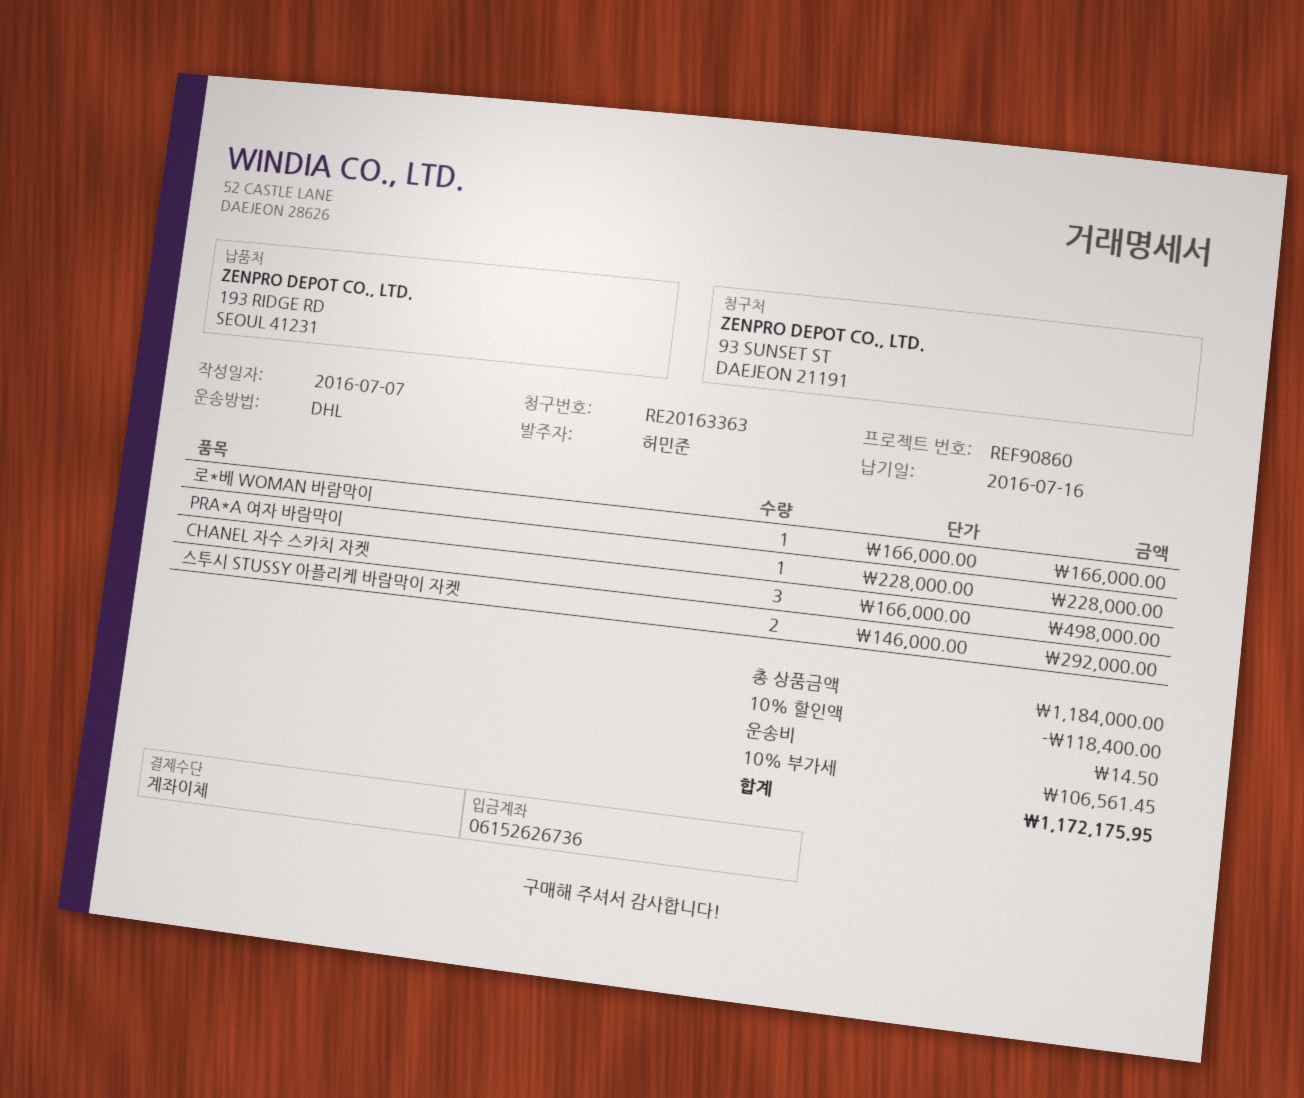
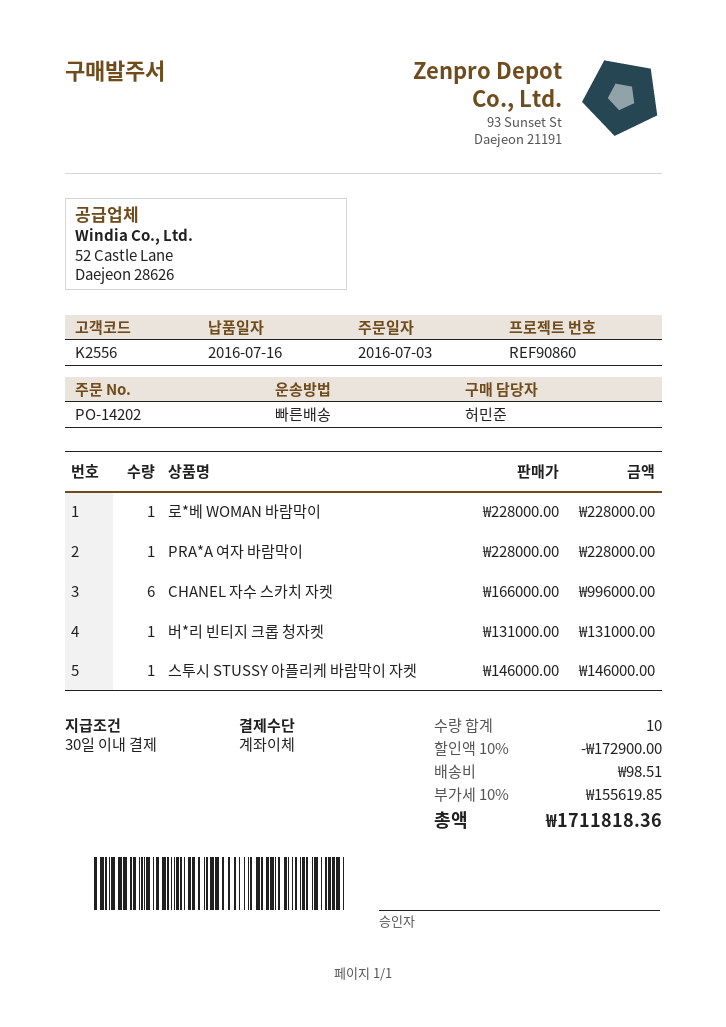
shipping method: DHL -> express
로*베 WOMAN 바람막이: 1 x 166000.00 = 166000.00 -> 1 x 228000.00 = 228000.00
CHANEL 자수 스카치 자켓: 3 x 166000.00 = 498000.00 -> 6 x 166000.00 = 996000.00
스투시 STUSSY 아플리케 바람막이 자켓: 2 x 146000.00 = 292000.00 -> 1 x 146000.00 = 146000.00
버*리 빈티지 크롭 청자켓: none -> 1 x 131000.00 = 131000.00
discount: 10% = 118400.00 -> 10% = 172900.00
shipping: 14.50 -> 98.51
tax: 10% = 106561.45 -> 10% = 155619.85
total: 1172175.95 -> 1711818.36

